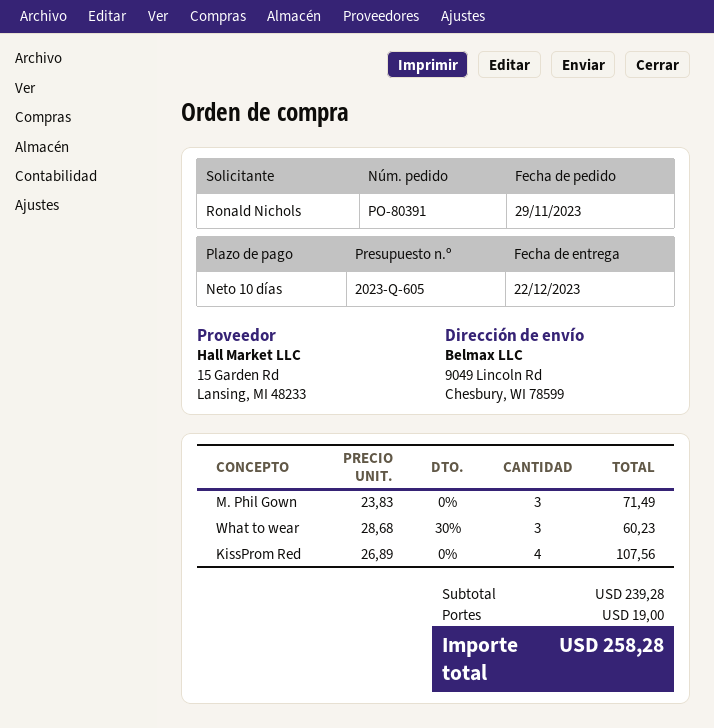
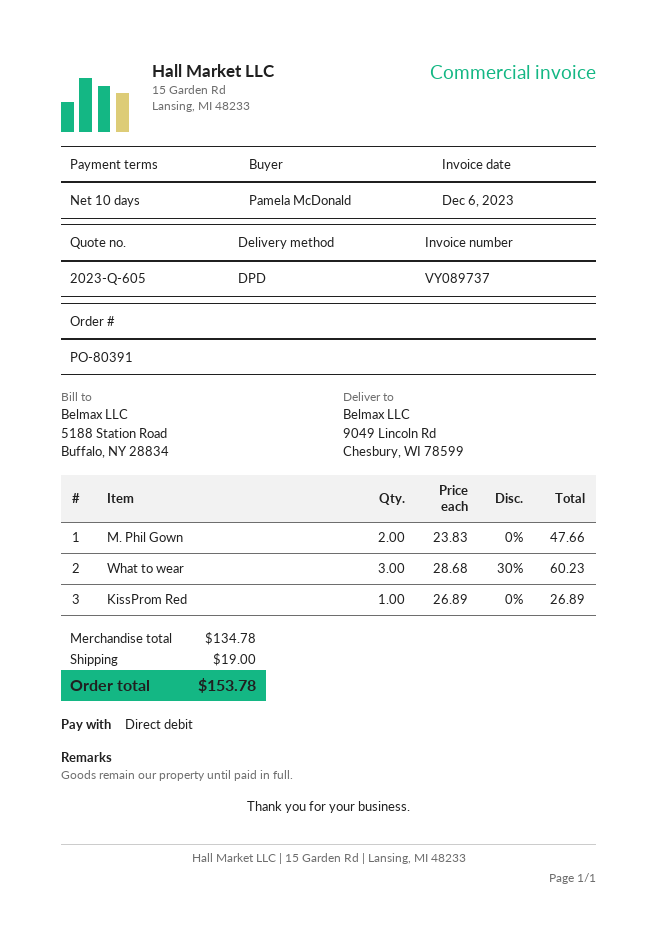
ordered by: Ronald Nichols -> Pamela McDonald
M. Phil Gown: 3 x 23.83 = 71.49 -> 2 x 23.83 = 47.66
KissProm Red: 4 x 26.89 = 107.56 -> 1 x 26.89 = 26.89
subtotal: 239.28 -> 134.78
total: 258.28 -> 153.78

